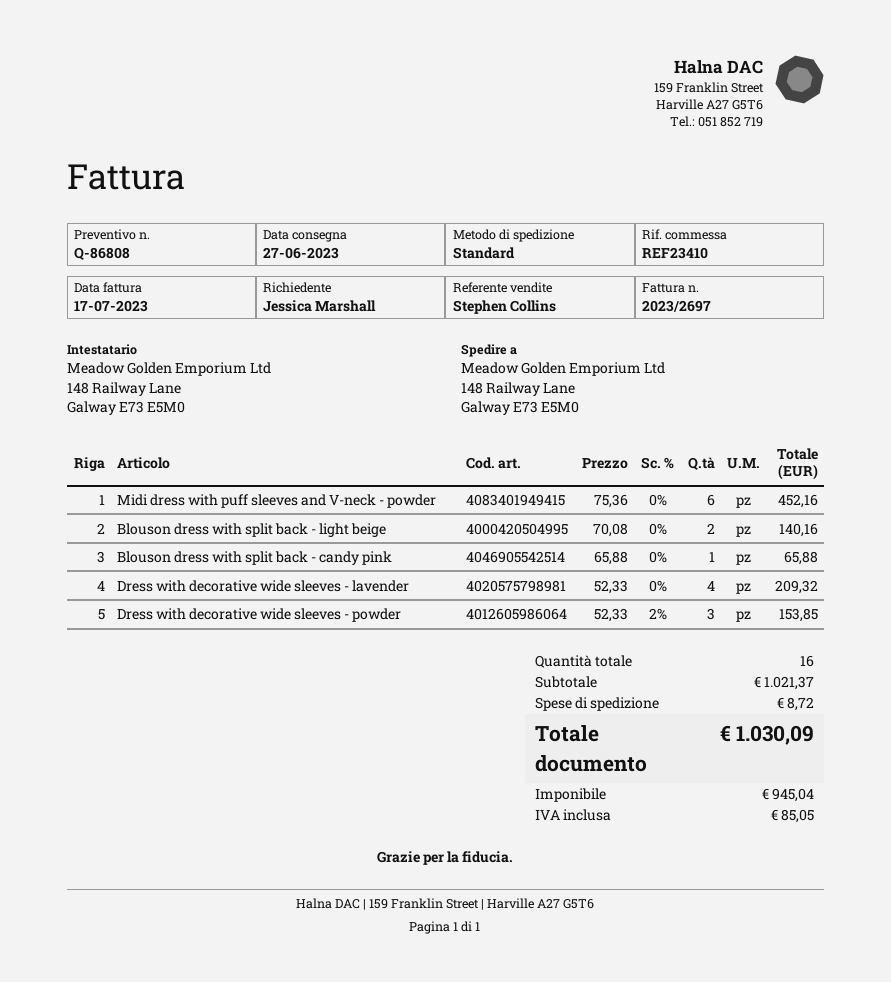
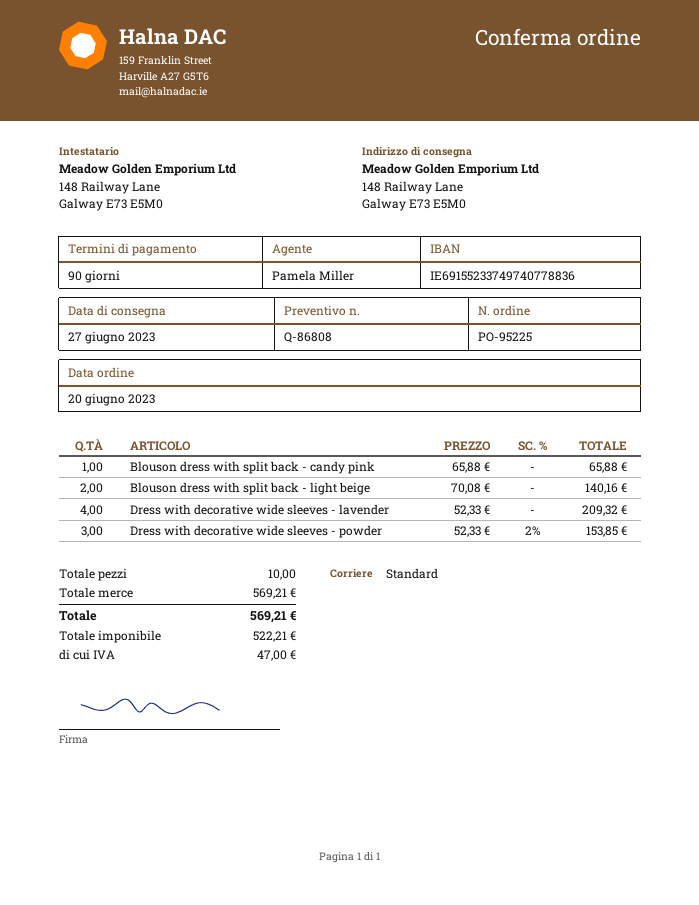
sales rep: Stephen Collins -> Pamela Miller
Midi dress with puff sleeves and V-neck - powder: 6 x 75.36 = 452.16 -> none
total quantity: 16 -> 10
subtotal: 1021.37 -> 569.21
shipping: 8.72 -> none
net: 945.04 -> 522.21
tax: 85.05 -> 47.00
total: 1030.09 -> 569.21

